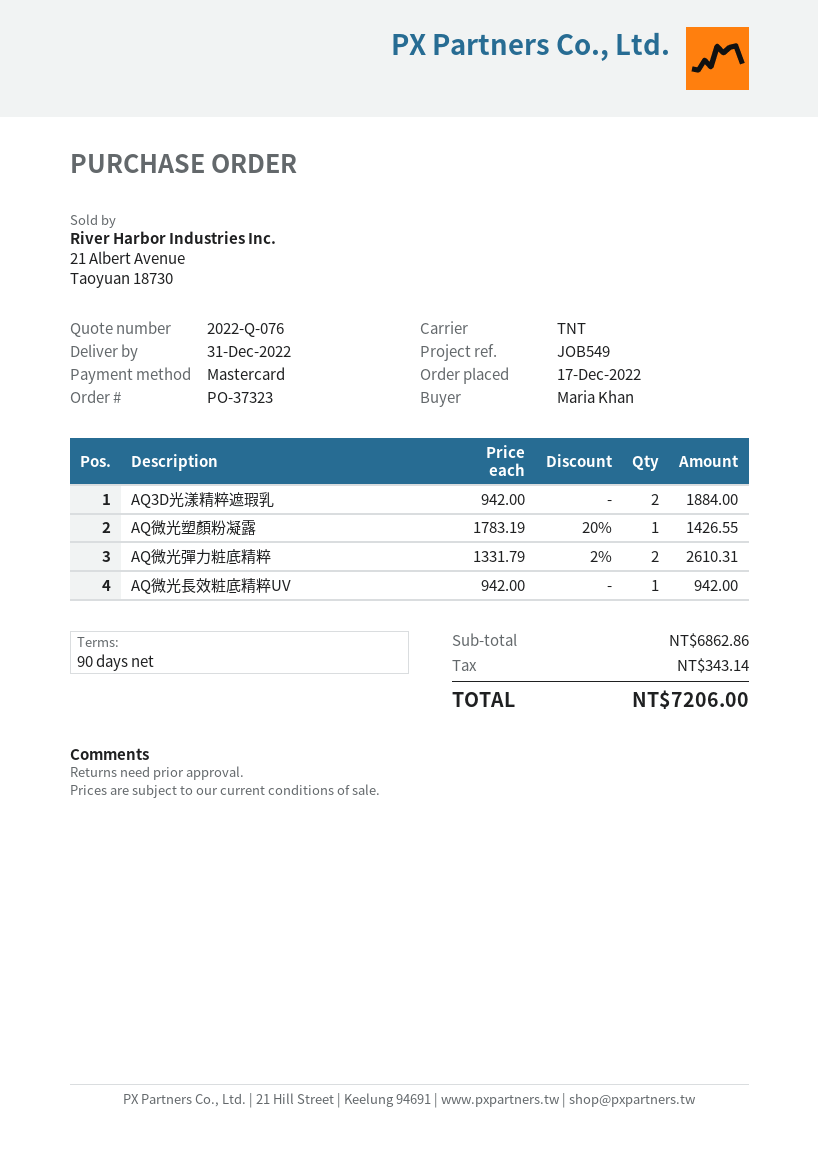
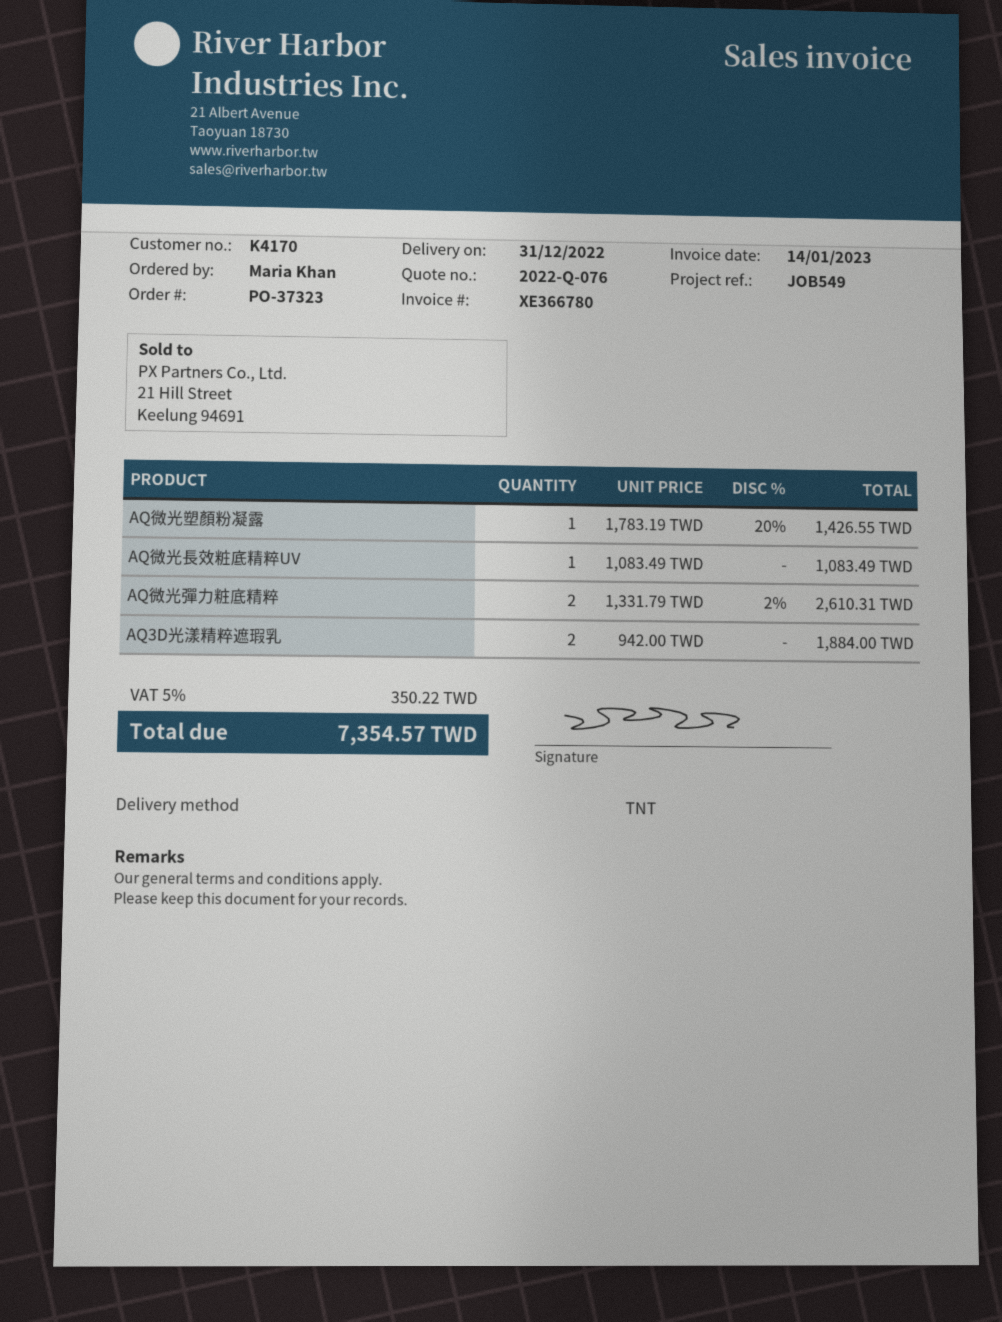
AQ微光長效粧底精粹UV: 1 x 942.00 = 942.00 -> 1 x 1083.49 = 1083.49
tax: 343.14 -> 350.22
total: 7206.00 -> 7354.57

